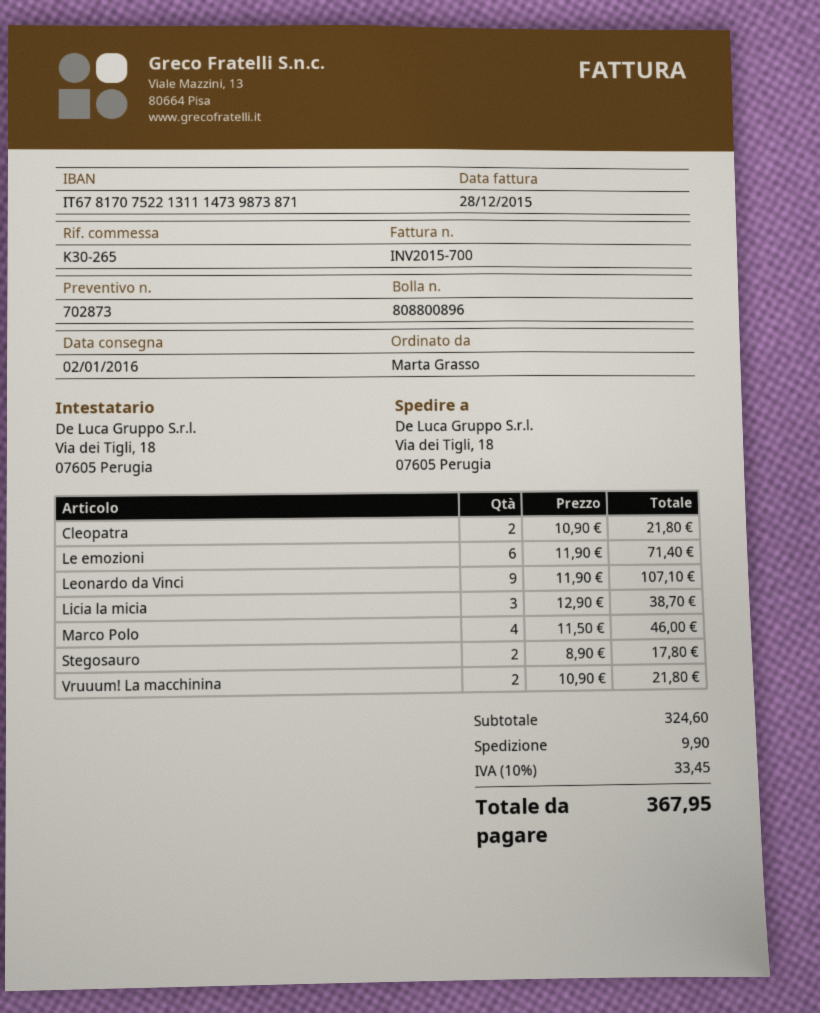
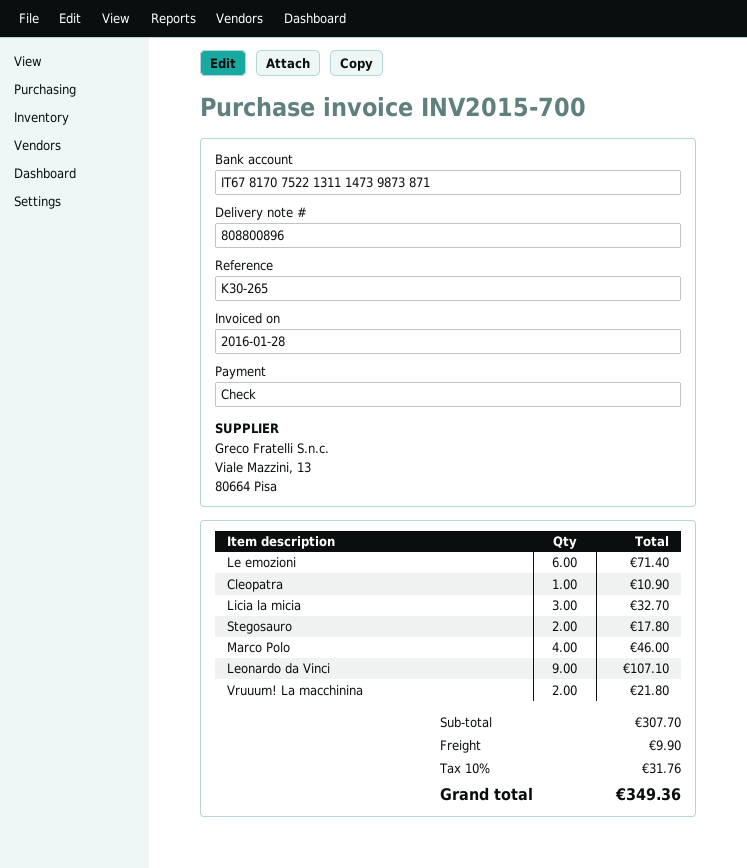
invoice date: 2015-12-28 -> 2016-01-28
Cleopatra: 2 for 21.80 -> 1 for 10.90
Licia la micia: 3 for 38.70 -> 3 for 32.70
subtotal: 324.60 -> 307.70
tax: 10% = 33.45 -> 10% = 31.76
total: 367.95 -> 349.36

